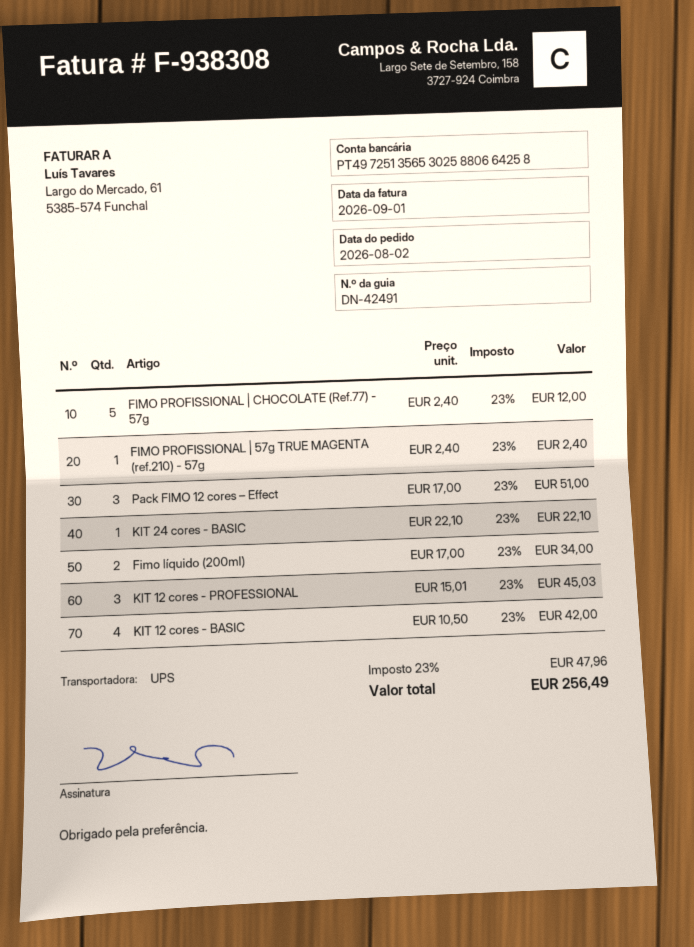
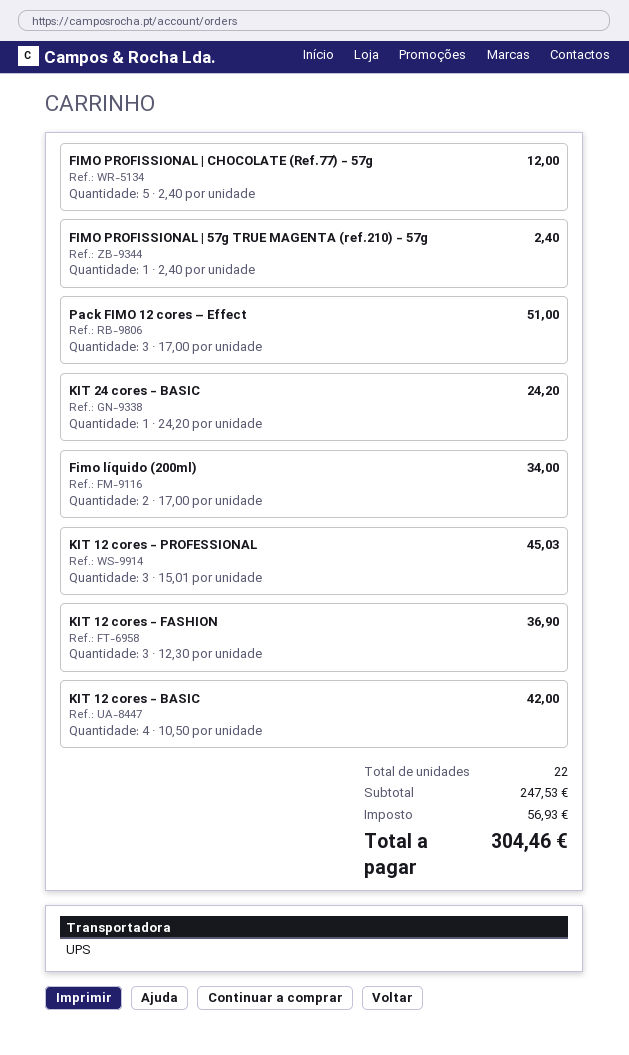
KIT 24 cores - BASIC: 1 x 22.10 = 22.10 -> 1 x 24.20 = 24.20
KIT 12 cores - FASHION: none -> 3 x 12.30 = 36.90
tax: 47.96 -> 56.93
total: 256.49 -> 304.46

